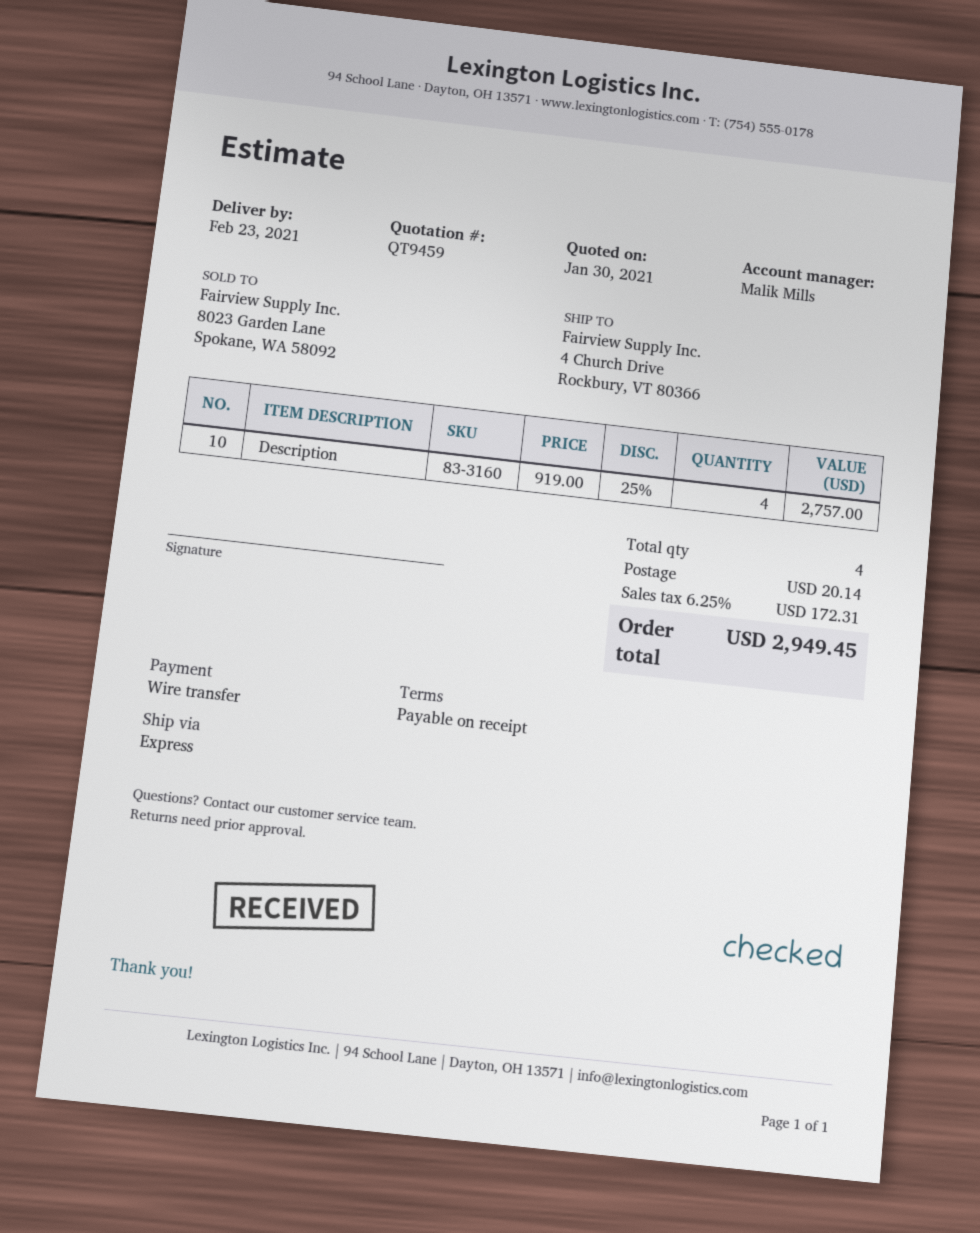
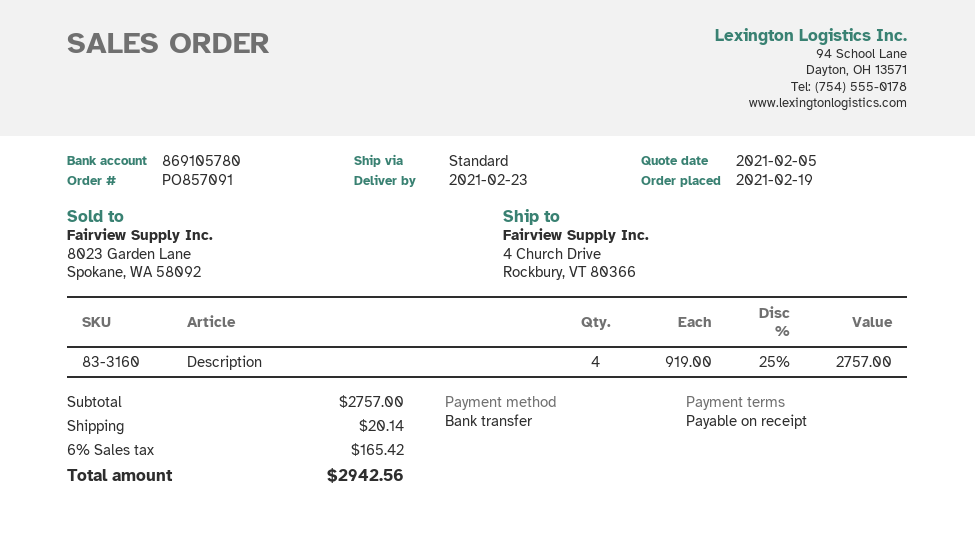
quote date: 2021-01-30 -> 2021-02-05
shipping method: express -> standard
tax: 6.25% = 172.31 -> 6% = 165.42
total: 2949.45 -> 2942.56

